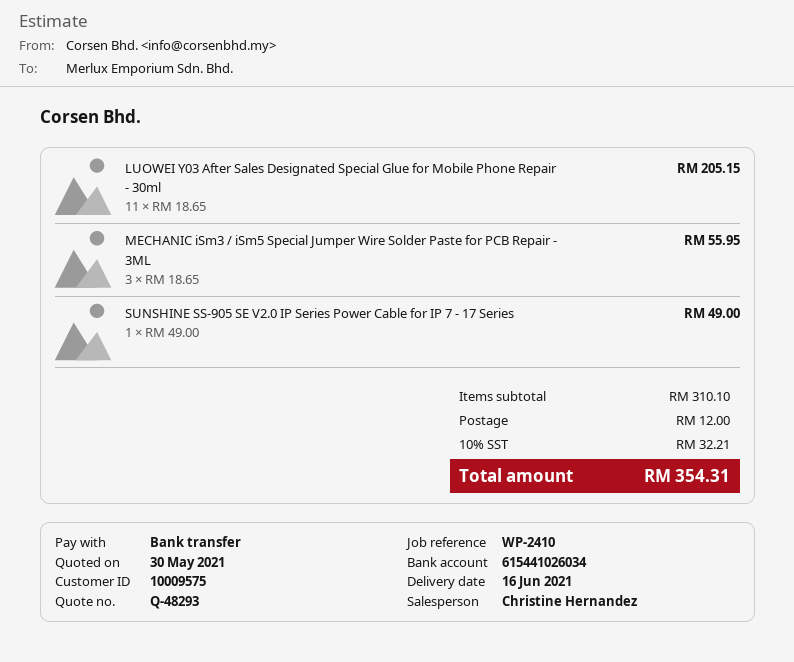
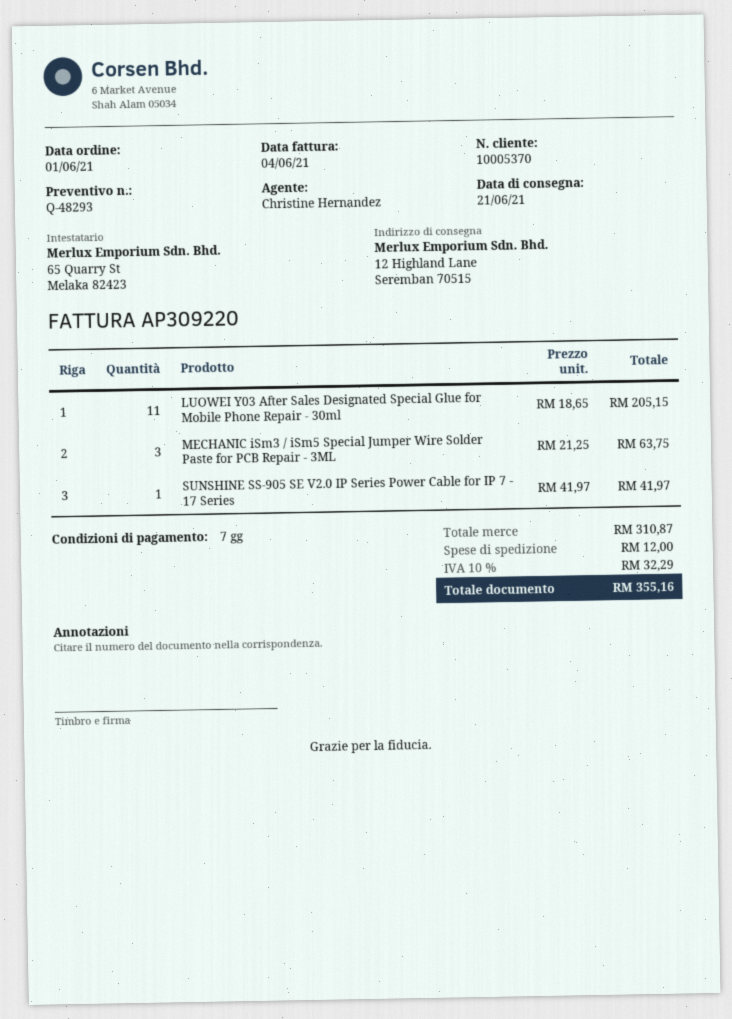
delivery date: 2021-06-16 -> 2021-06-21
customer number: 10009575 -> 10005370
MECHANIC iSm3 / iSm5 Special Jumper Wire Solder Paste for PCB Repair - 3ML: 3 x 18.65 = 55.95 -> 3 x 21.25 = 63.75
SUNSHINE SS-905 SE V2.0 IP Series Power Cable for IP 7 - 17 Series: 1 x 49.00 = 49.00 -> 1 x 41.97 = 41.97
subtotal: 310.10 -> 310.87
tax: 10% = 32.21 -> 10% = 32.29
total: 354.31 -> 355.16

